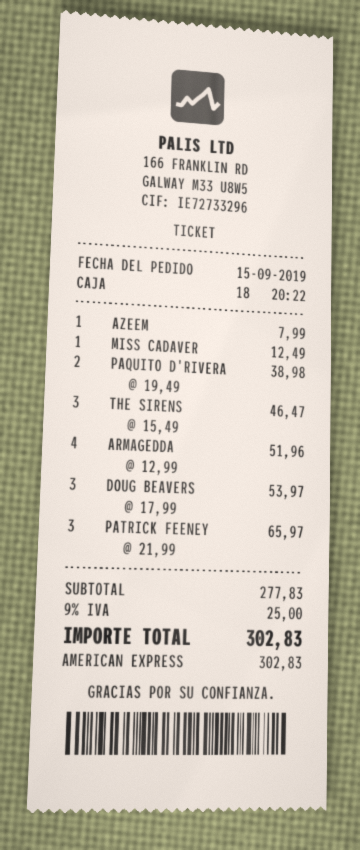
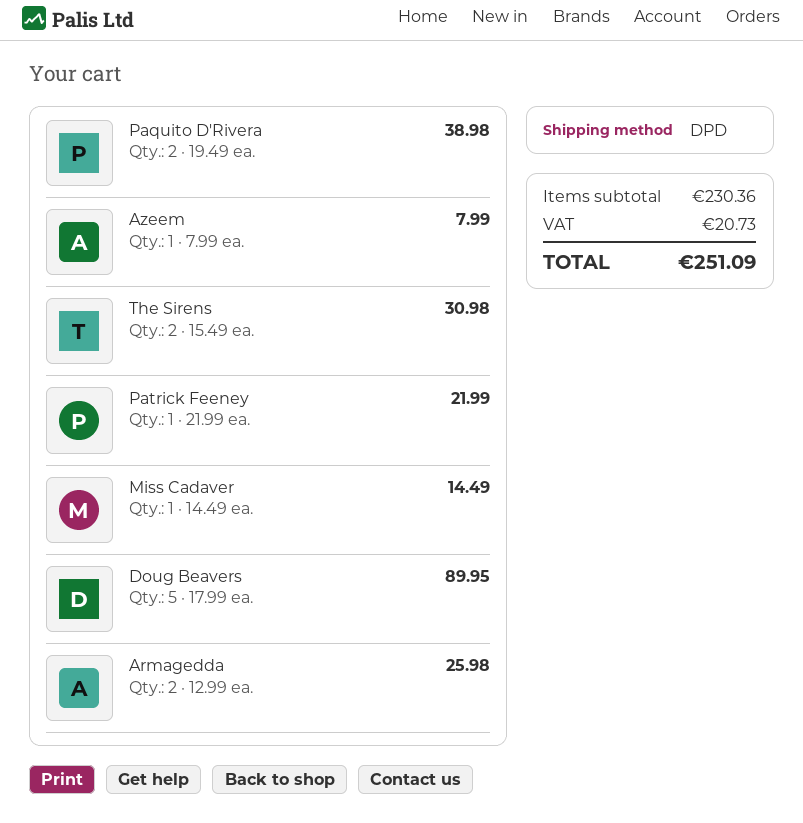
MISS CADAVER: 1 x 12.49 = 12.49 -> 1 x 14.49 = 14.49
THE SIRENS: 3 x 15.49 = 46.47 -> 2 x 15.49 = 30.98
ARMAGEDDA: 4 x 12.99 = 51.96 -> 2 x 12.99 = 25.98
DOUG BEAVERS: 3 x 17.99 = 53.97 -> 5 x 17.99 = 89.95
PATRICK FEENEY: 3 x 21.99 = 65.97 -> 1 x 21.99 = 21.99
subtotal: 277.83 -> 230.36
tax: 25.00 -> 20.73
total: 302.83 -> 251.09

